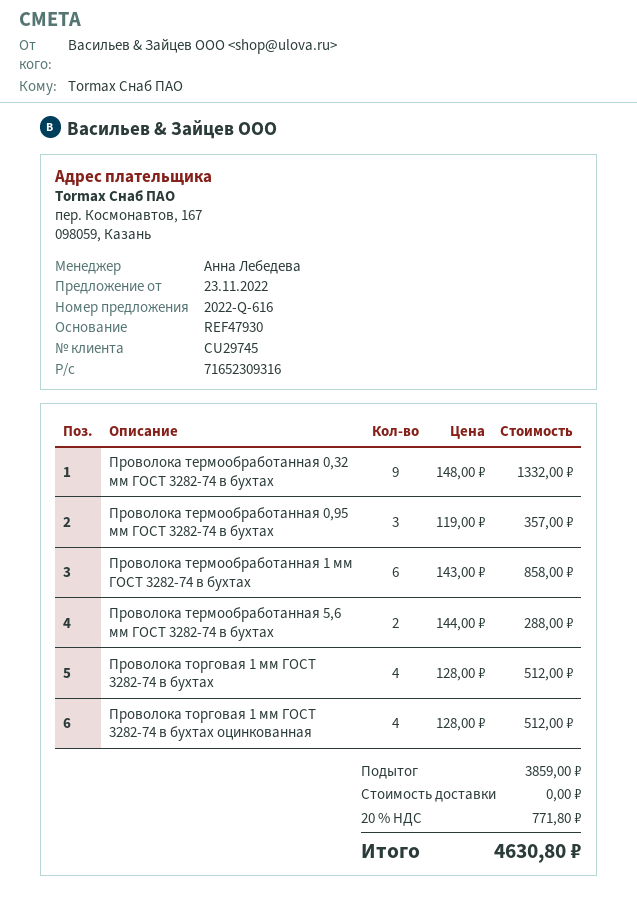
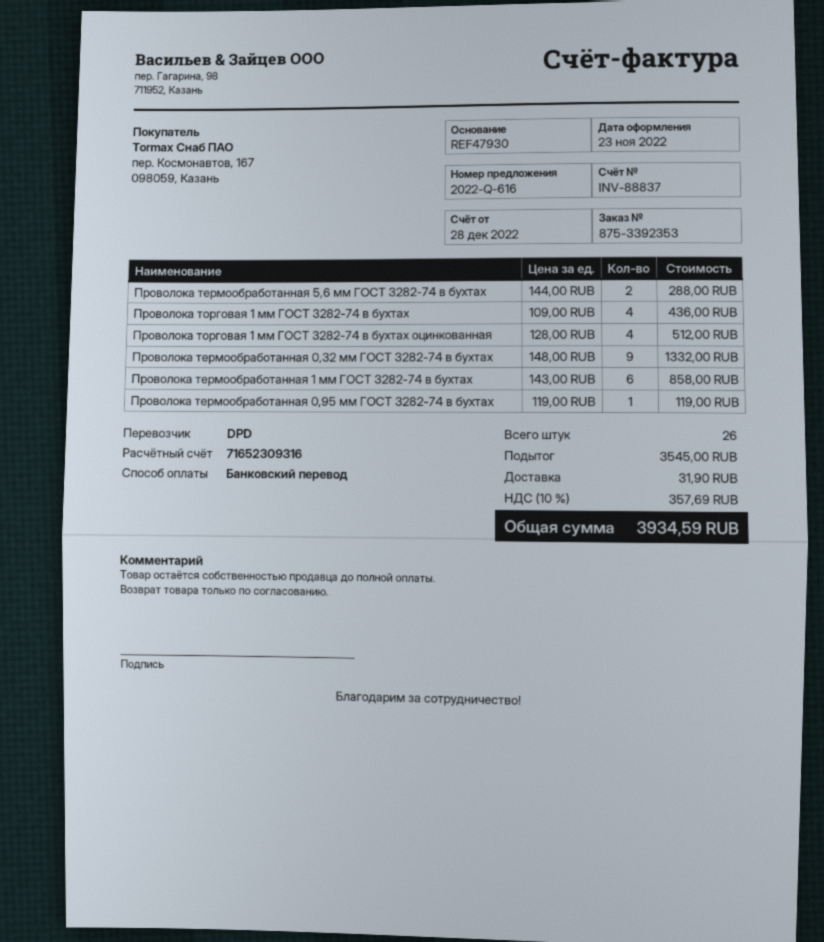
Проволока термообработанная 0,95 мм ГОСТ 3282-74 в бухтах: 3 x 119.00 = 357.00 -> 1 x 119.00 = 119.00
Проволока торговая 1 мм ГОСТ 3282-74 в бухтах: 4 x 128.00 = 512.00 -> 4 x 109.00 = 436.00
subtotal: 3859.00 -> 3545.00
shipping: 0.00 -> 31.90
tax: 20% = 771.80 -> 10% = 357.69
total: 4630.80 -> 3934.59

